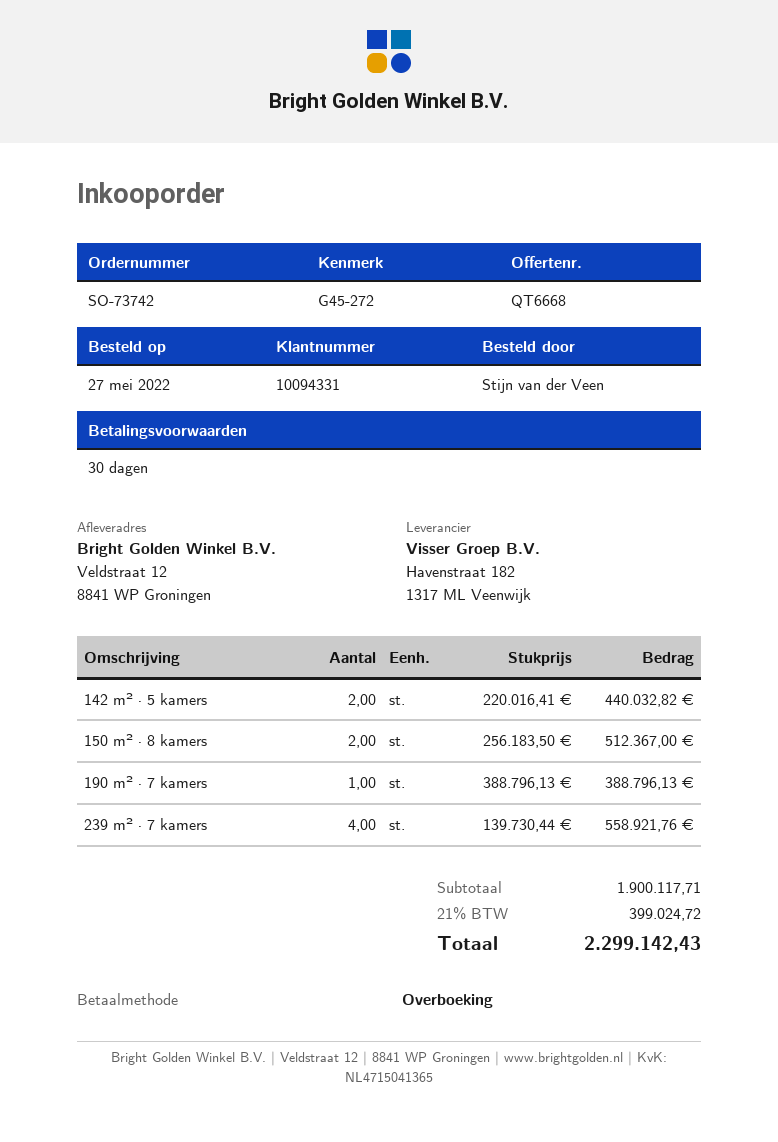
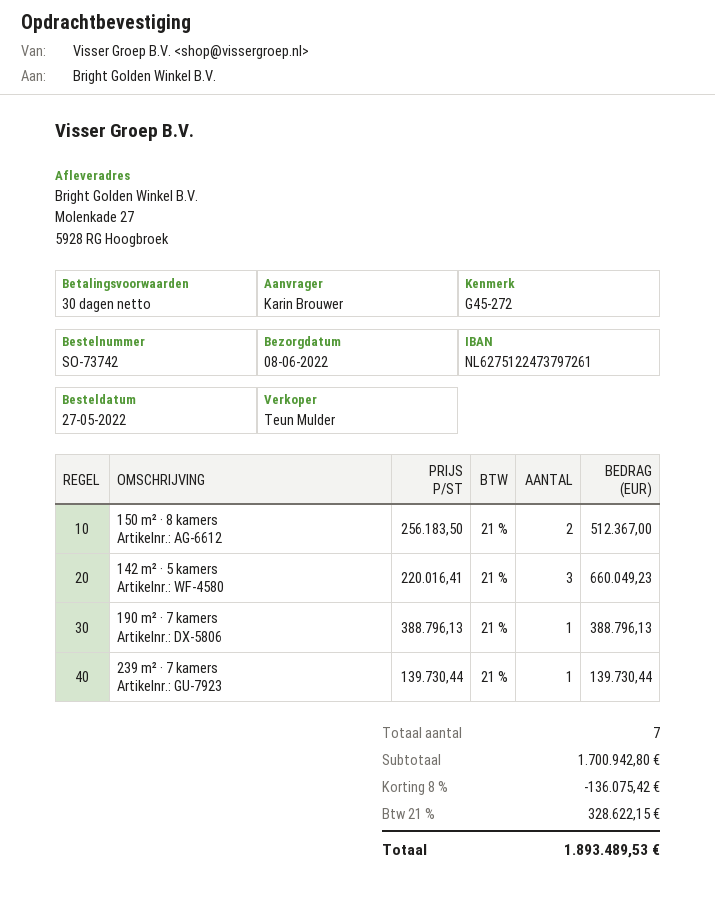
ordered by: Stijn van der Veen -> Karin Brouwer
ship to: Veldstraat 12, 8841 WP Groningen -> Molenkade 27, 5928 RG Hoogbroek
142 m² · 5 kamers: 2 x 220016.41 = 440032.82 -> 3 x 220016.41 = 660049.23
239 m² · 7 kamers: 4 x 139730.44 = 558921.76 -> 1 x 139730.44 = 139730.44
subtotal: 1900117.71 -> 1700942.80
discount: none -> 8% = 136075.42
tax: 21% = 399024.72 -> 21% = 328622.15
total: 2299142.43 -> 1893489.53

